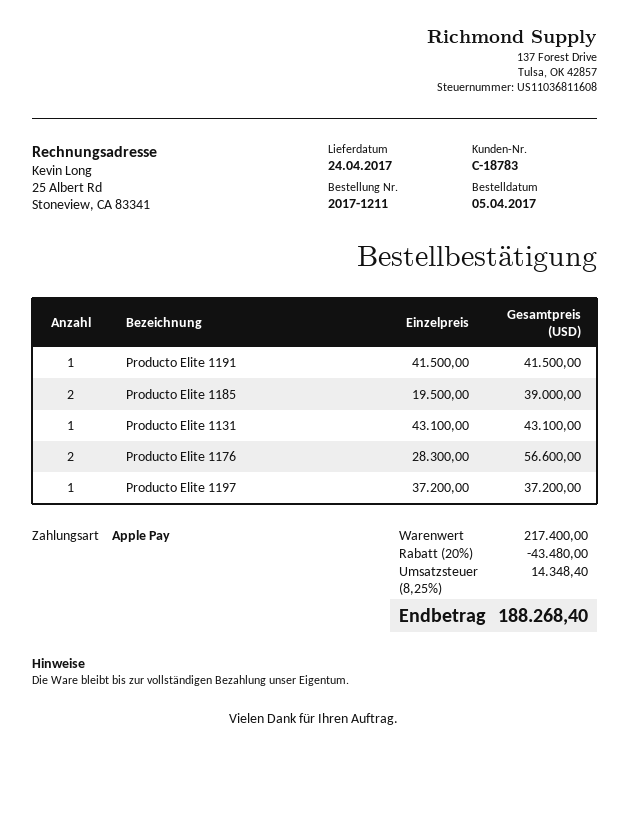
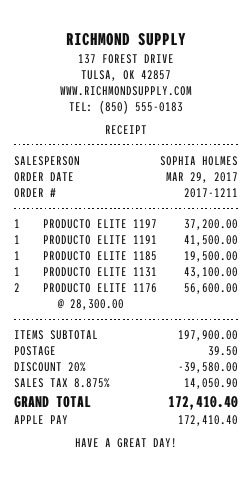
order date: 2017-04-05 -> 2017-03-29
Producto Elite 1185: 2 x 19500.00 = 39000.00 -> 1 x 19500.00 = 19500.00
subtotal: 217400.00 -> 197900.00
discount: 20% = 43480.00 -> 20% = 39580.00
shipping: none -> 39.50
tax: 8.25% = 14348.40 -> 8.875% = 14050.90
total: 188268.40 -> 172410.40

